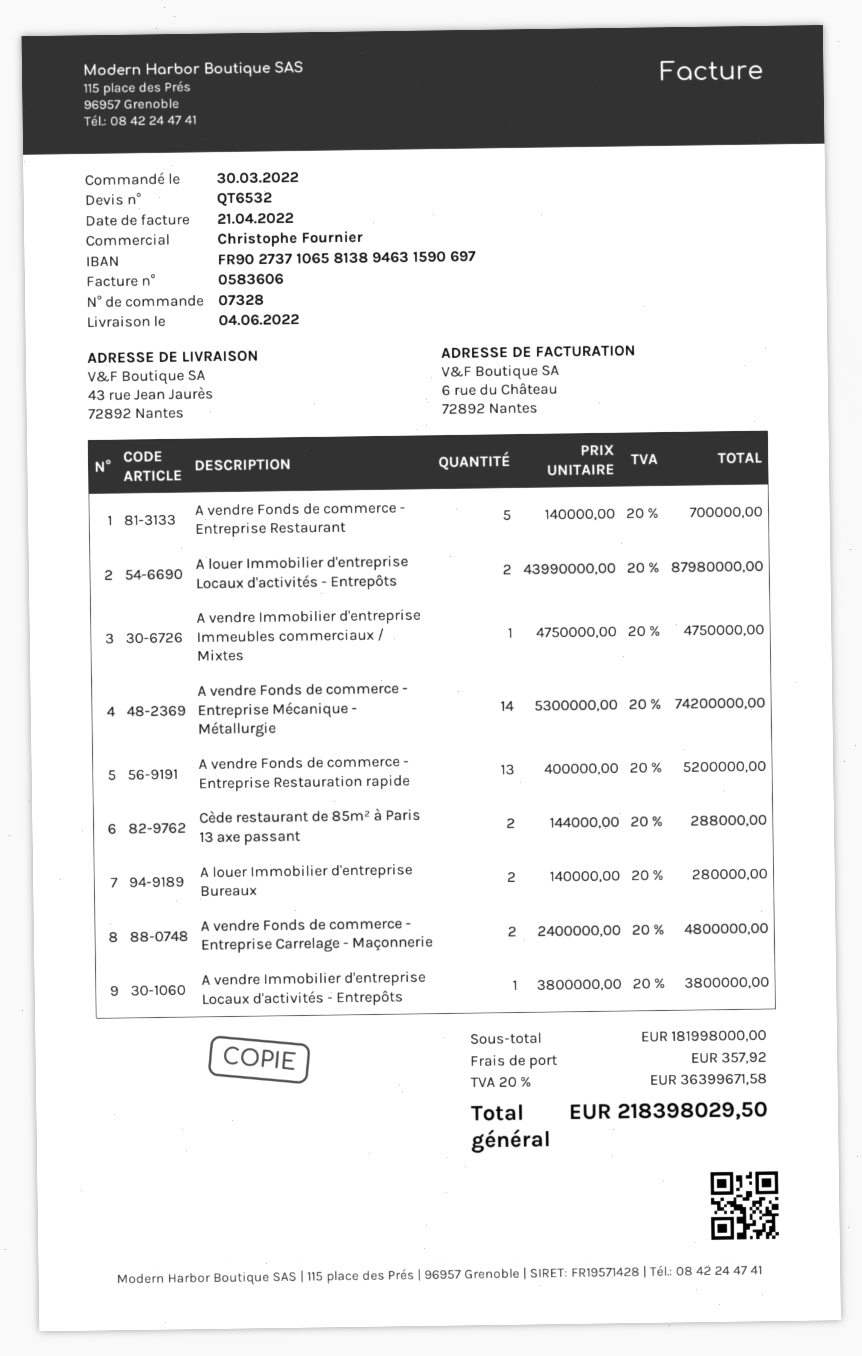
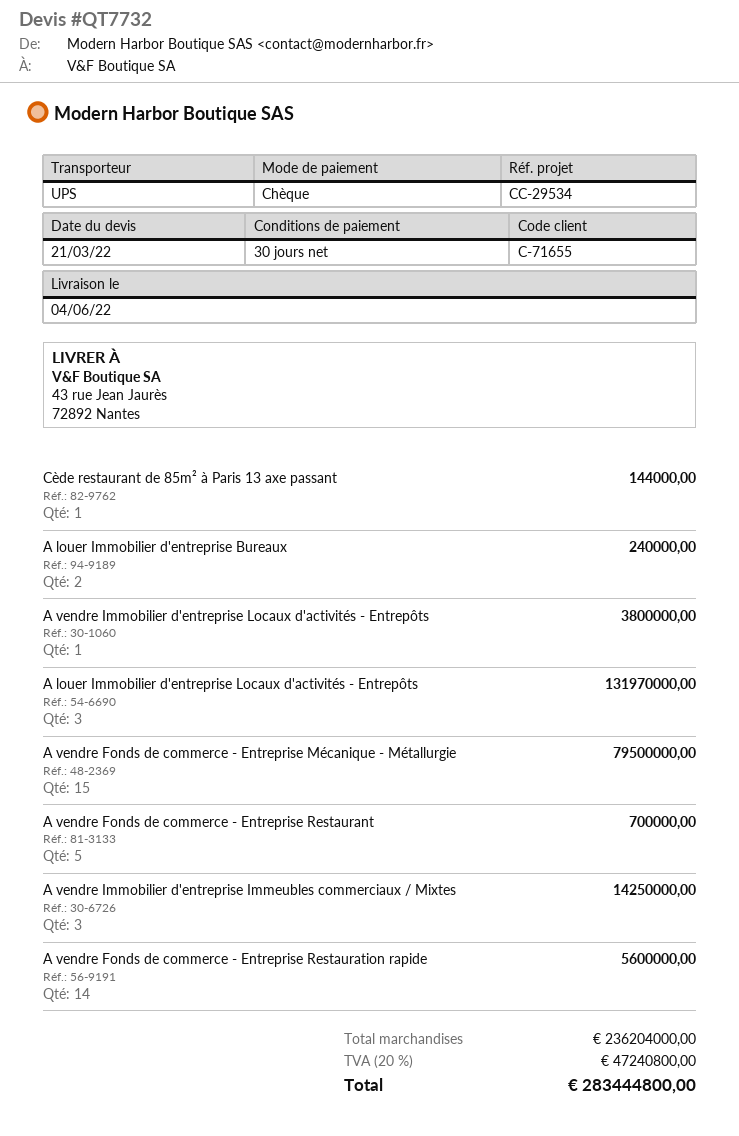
quote number: QT6532 -> QT7732
A louer Immobilier d'entreprise Locaux d'activités - Entrepôts: 2 for 87980000.00 -> 3 for 131970000.00
A vendre Immobilier d'entreprise Immeubles commerciaux / Mixtes: 1 for 4750000.00 -> 3 for 14250000.00
A vendre Fonds de commerce - Entreprise Mécanique - Métallurgie: 14 for 74200000.00 -> 15 for 79500000.00
A vendre Fonds de commerce - Entreprise Restauration rapide: 13 for 5200000.00 -> 14 for 5600000.00
Cède restaurant de 85m² à Paris 13 axe passant: 2 for 288000.00 -> 1 for 144000.00
A louer Immobilier d'entreprise Bureaux: 2 for 280000.00 -> 2 for 240000.00
A vendre Fonds de commerce - Entreprise Carrelage - Maçonnerie: 2 for 4800000.00 -> none
subtotal: 181998000.00 -> 236204000.00
shipping: 357.92 -> none
tax: 20% = 36399671.58 -> 20% = 47240800.00
total: 218398029.50 -> 283444800.00

